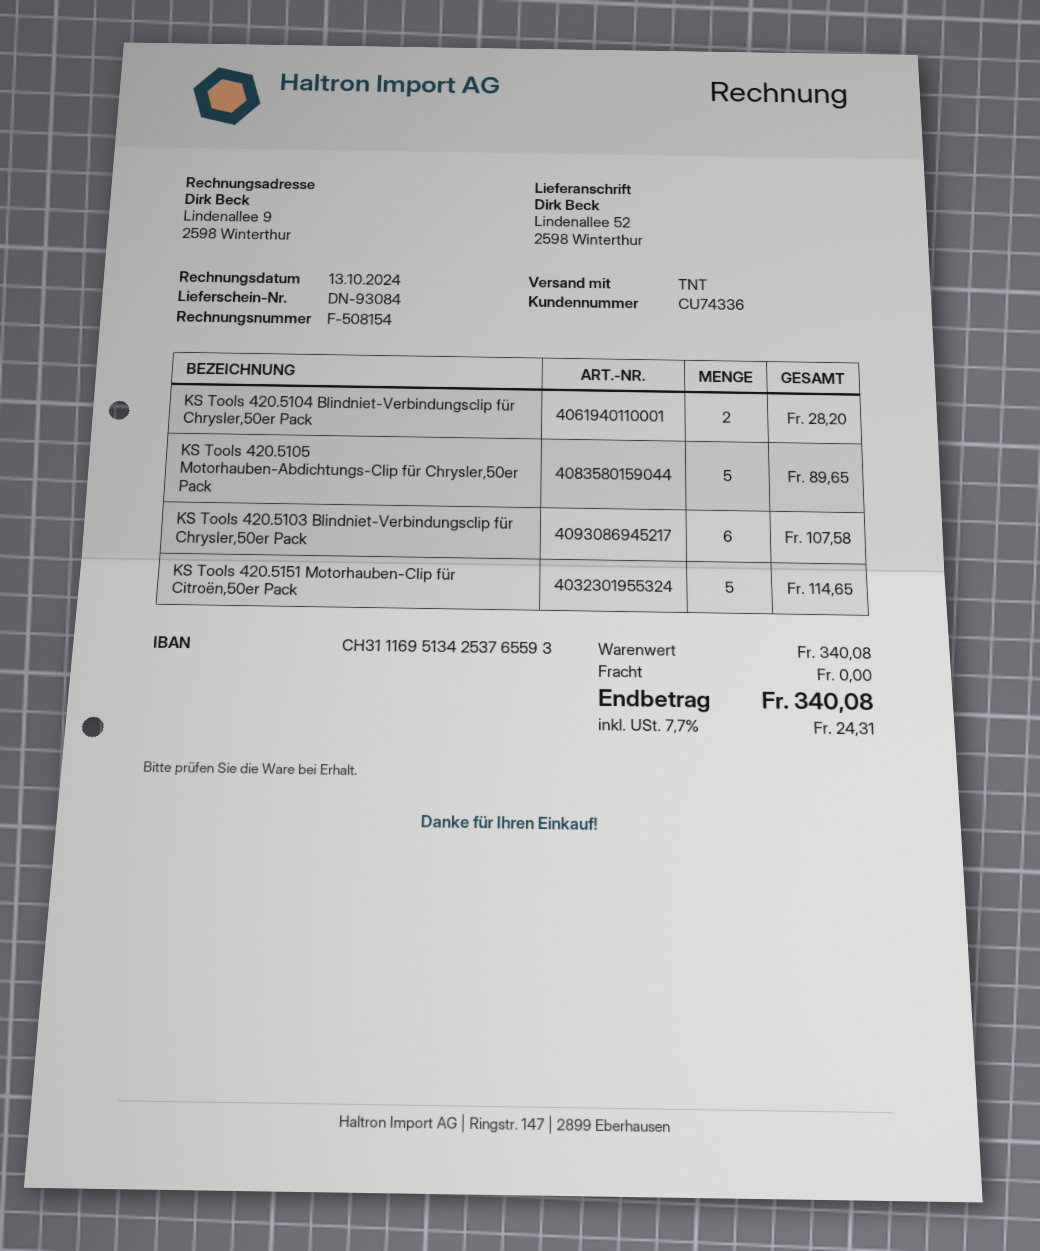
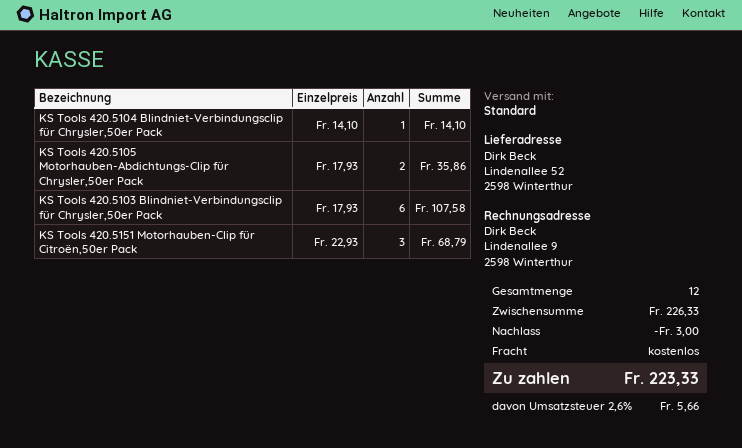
shipping method: TNT -> standard
KS Tools 420.5104 Blindniet-Verbindungsclip für Chrysler,50er Pack: 2 for 28.20 -> 1 for 14.10
KS Tools 420.5105 Motorhauben-Abdichtungs-Clip für Chrysler,50er Pack: 5 for 89.65 -> 2 for 35.86
KS Tools 420.5151 Motorhauben-Clip für Citroën,50er Pack: 5 for 114.65 -> 3 for 68.79
subtotal: 340.08 -> 226.33
discount: none -> 3.00
tax: 7.7% = 24.31 -> 2.6% = 5.66
total: 340.08 -> 223.33

